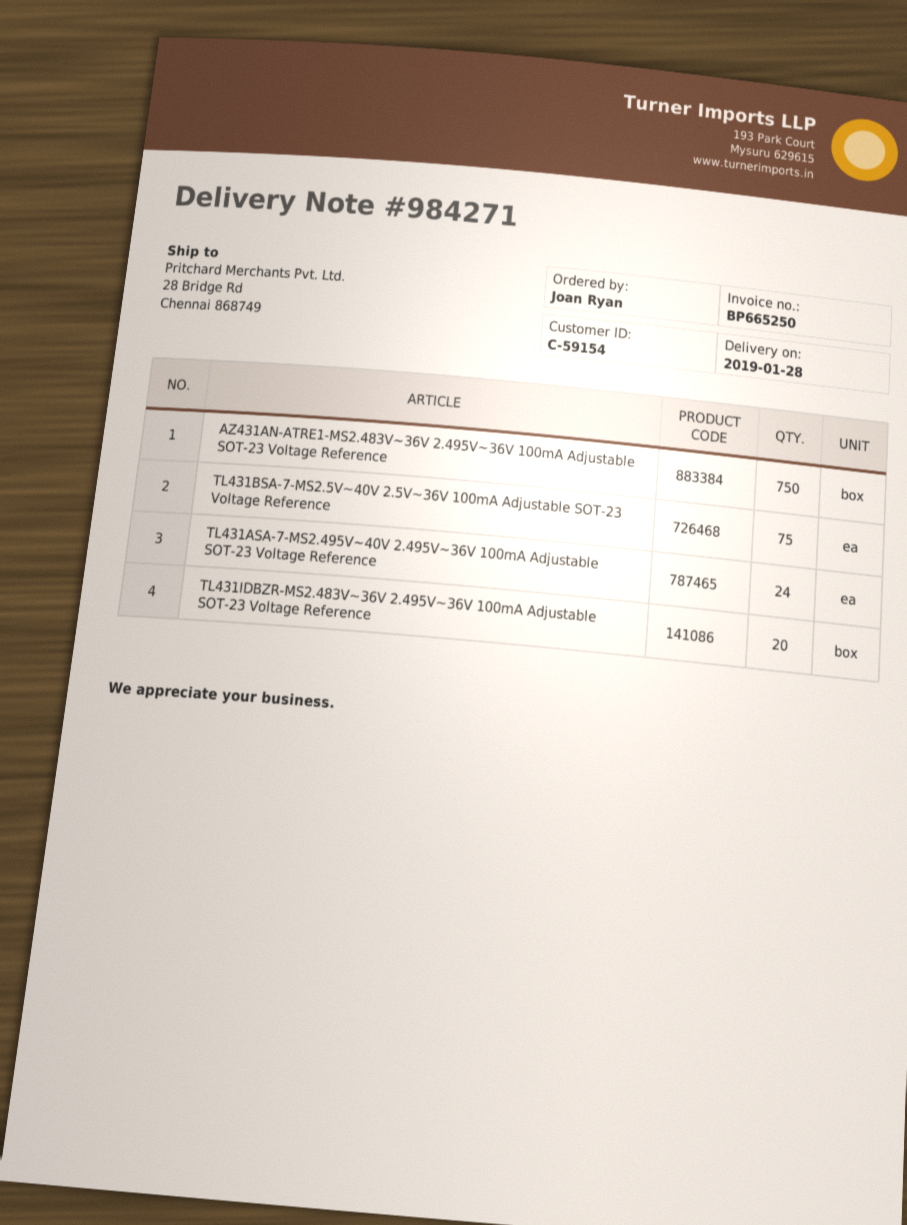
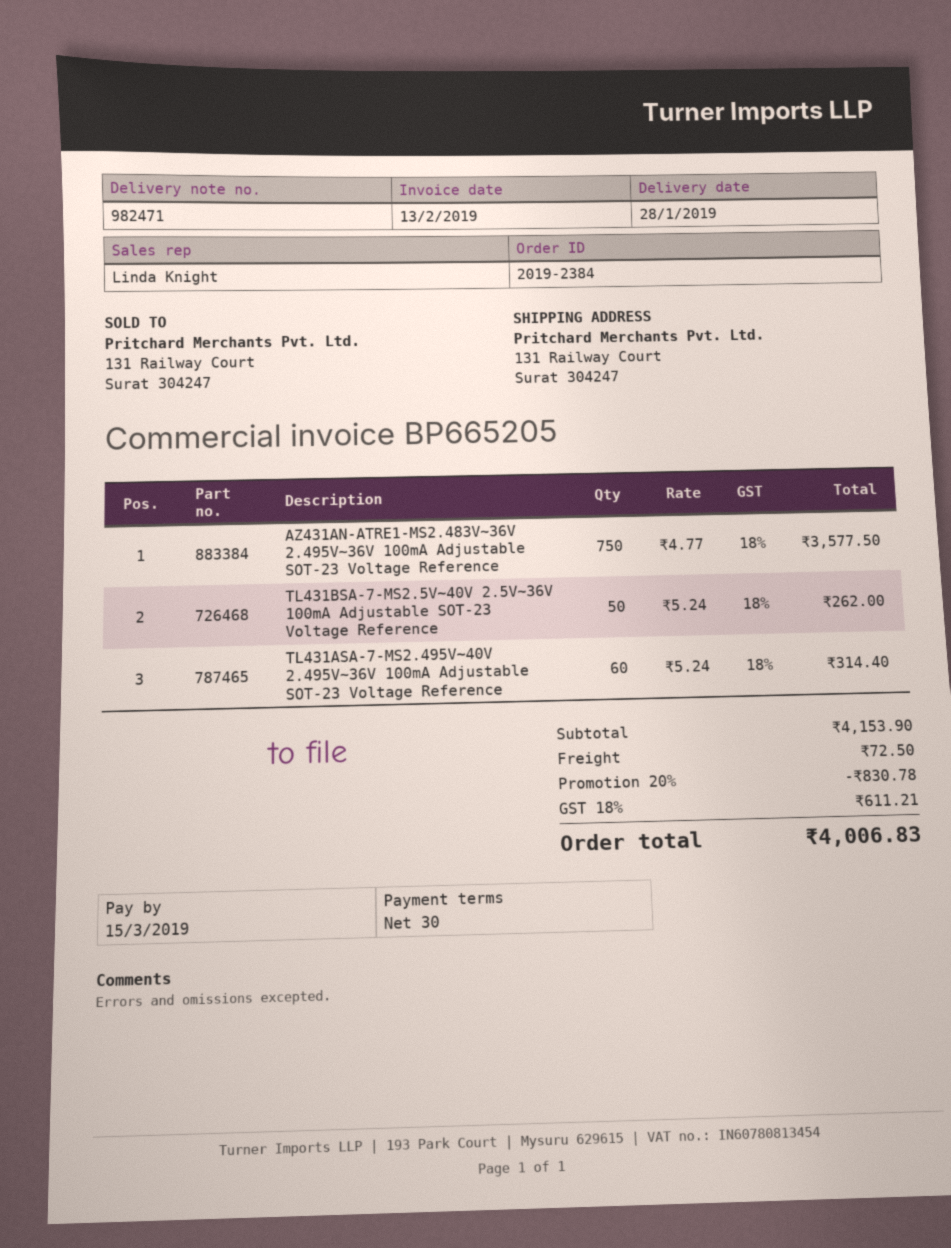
delivery note number: 984271 -> 982471
invoice number: BP665250 -> BP665205
ship to: 28 Bridge Rd, Chennai 868749 -> 131 Railway Court, Surat 304247
TL431BSA-7-MS2.5V~40V 2.5V~36V 100mA Adjustable SOT-23 Voltage Reference: 75 -> 50
TL431ASA-7-MS2.495V~40V 2.495V~36V 100mA Adjustable SOT-23 Voltage Reference: 24 -> 60
TL431IDBZR-MS2.483V~36V 2.495V~36V 100mA Adjustable SOT-23 Voltage Reference: 20 -> none

